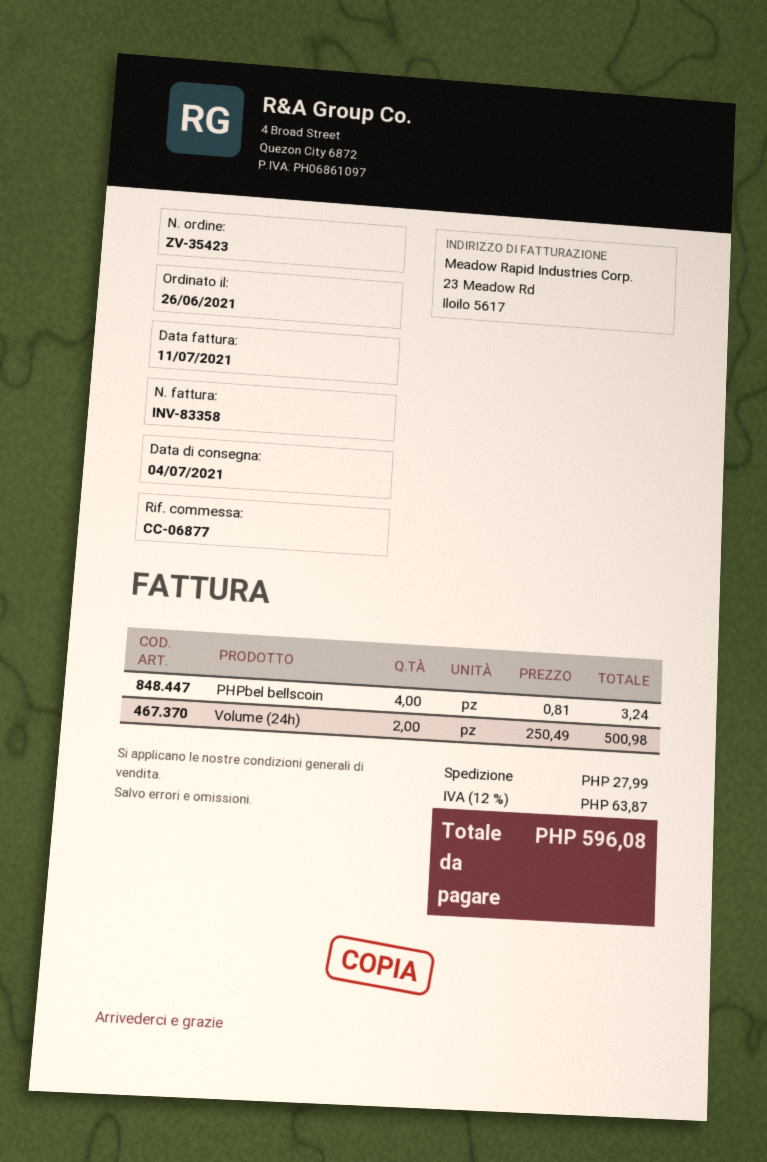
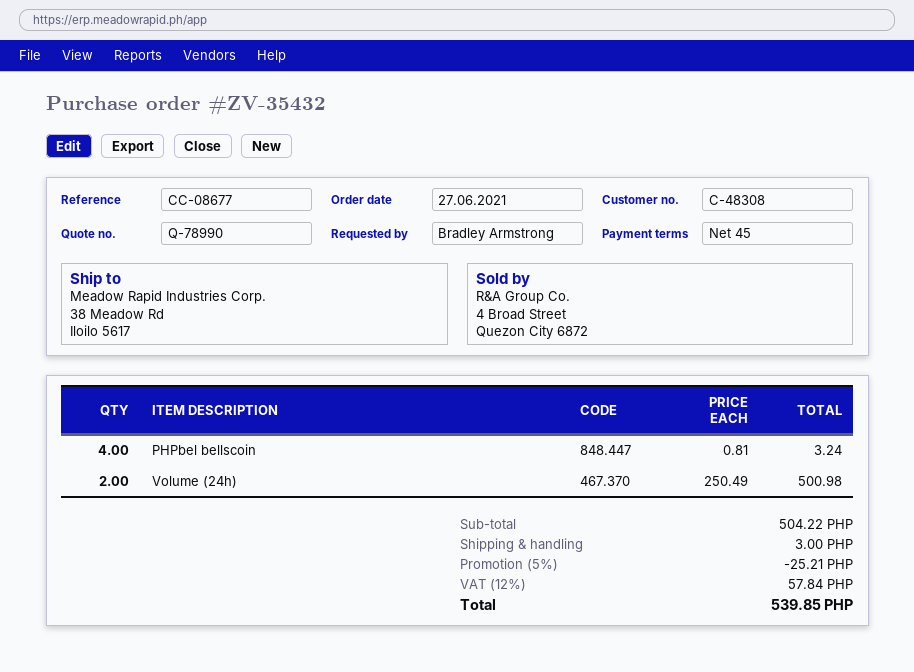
order number: ZV-35423 -> ZV-35432
order date: 2021-06-26 -> 2021-06-27
reference: CC-06877 -> CC-08677
discount: none -> 5% = 25.21
shipping: 27.99 -> 3.00
tax: 12% = 63.87 -> 12% = 57.84
total: 596.08 -> 539.85

